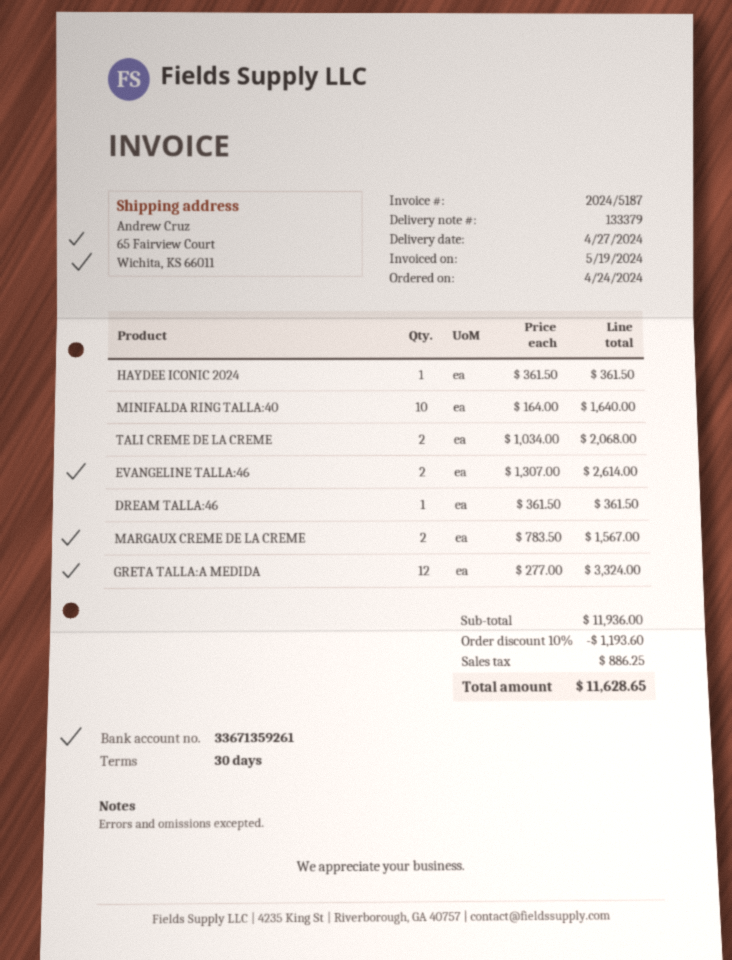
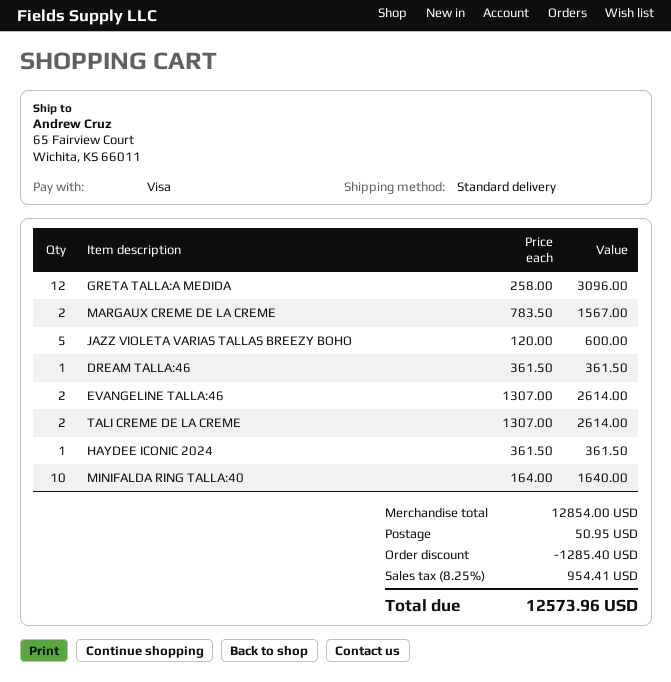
TALI CREME DE LA CREME: 2 x 1034.00 = 2068.00 -> 2 x 1307.00 = 2614.00
GRETA TALLA:A MEDIDA: 12 x 277.00 = 3324.00 -> 12 x 258.00 = 3096.00
JAZZ VIOLETA VARIAS TALLAS BREEZY BOHO: none -> 5 x 120.00 = 600.00
subtotal: 11936.00 -> 12854.00
discount: 1193.60 -> 1285.40
shipping: none -> 50.95
tax: 886.25 -> 954.41
total: 11628.65 -> 12573.96

